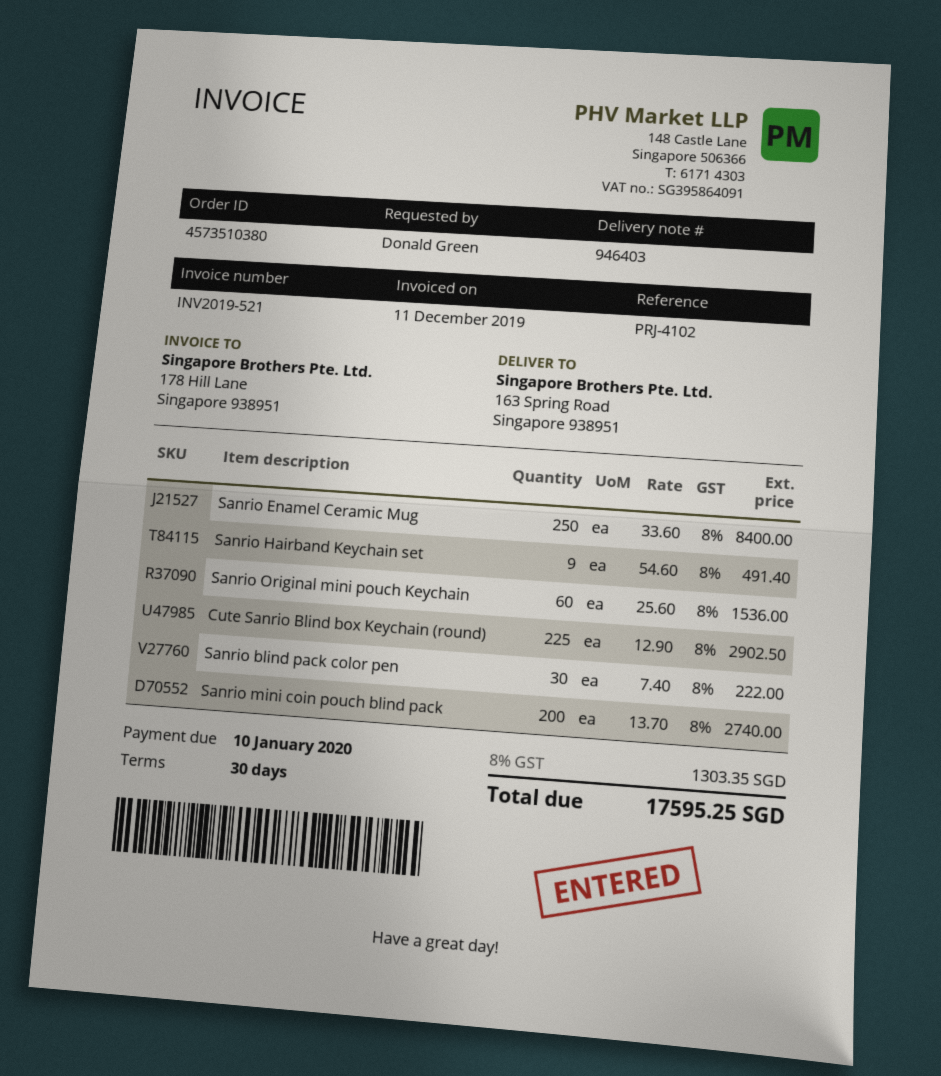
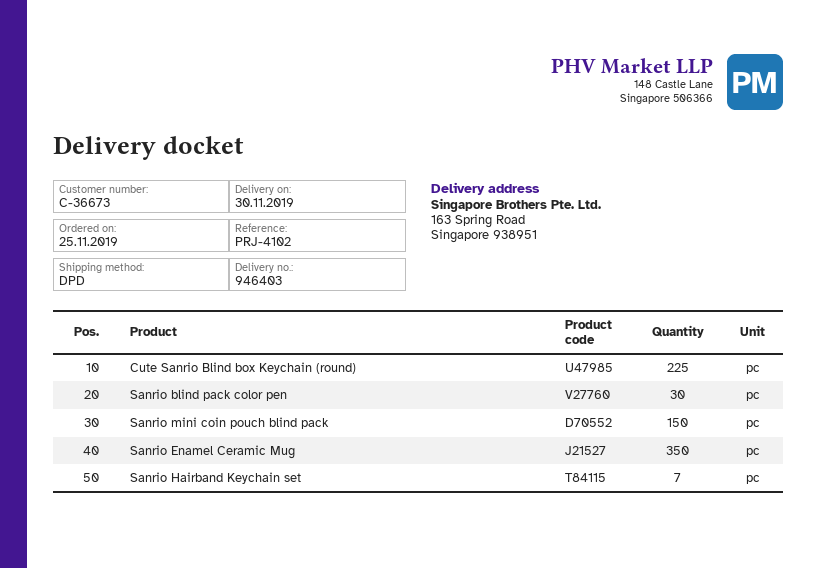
Sanrio Enamel Ceramic Mug: 250 -> 350
Sanrio Hairband Keychain set: 9 -> 7
Sanrio Original mini pouch Keychain: 60 -> none
Sanrio mini coin pouch blind pack: 200 -> 150

